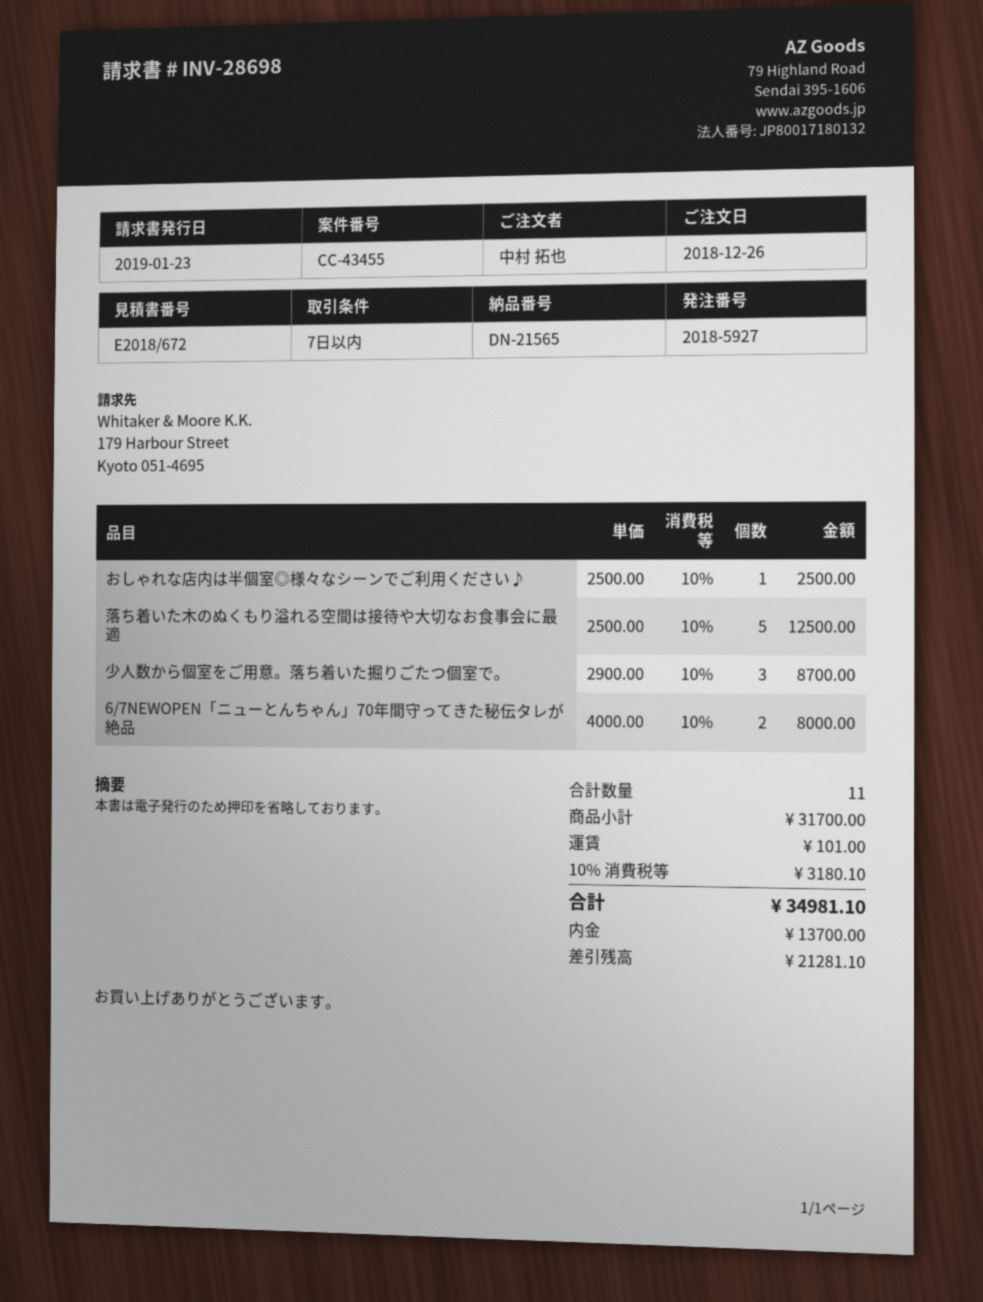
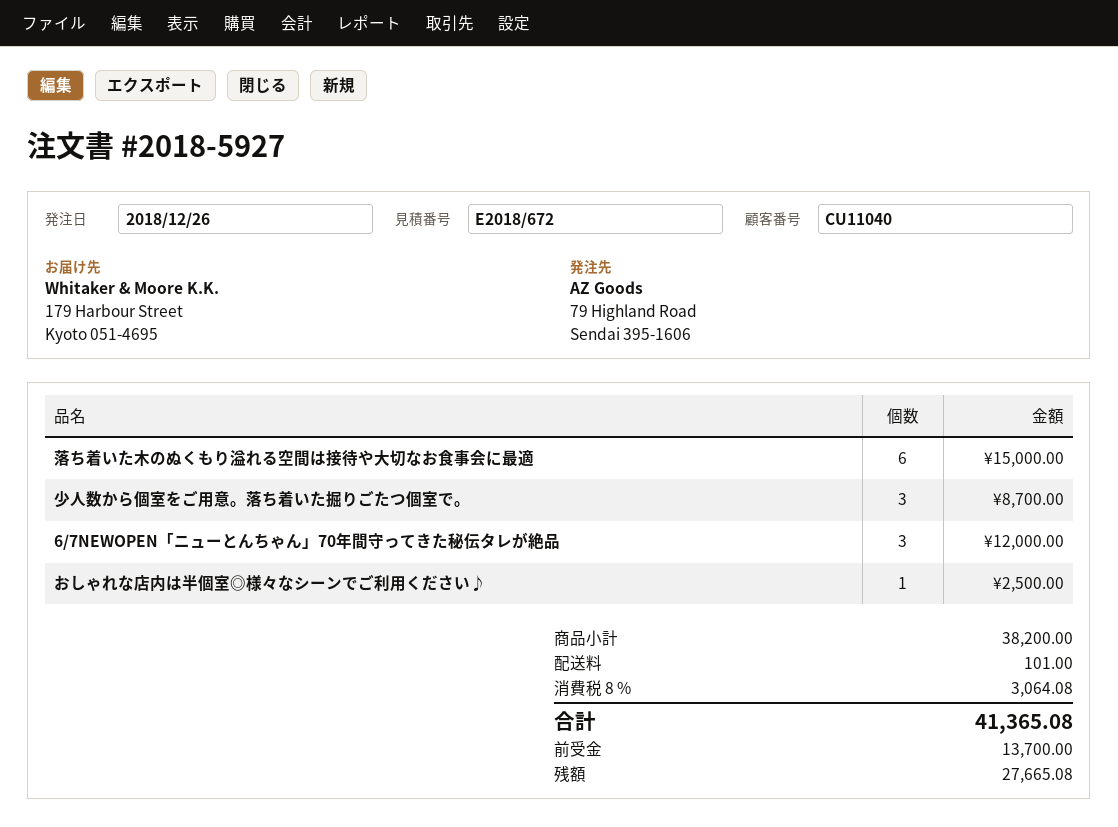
落ち着いた木のぬくもり溢れる空間は接待や大切なお食事会に最適: 5 for 12500.00 -> 6 for 15000.00
6/7NEWOPEN「ニューとんちゃん」70年間守ってきた秘伝タレが絶品: 2 for 8000.00 -> 3 for 12000.00
subtotal: 31700.00 -> 38200.00
tax: 10% = 3180.10 -> 8% = 3064.08
total: 34981.10 -> 41365.08
balance: 21281.10 -> 27665.08

